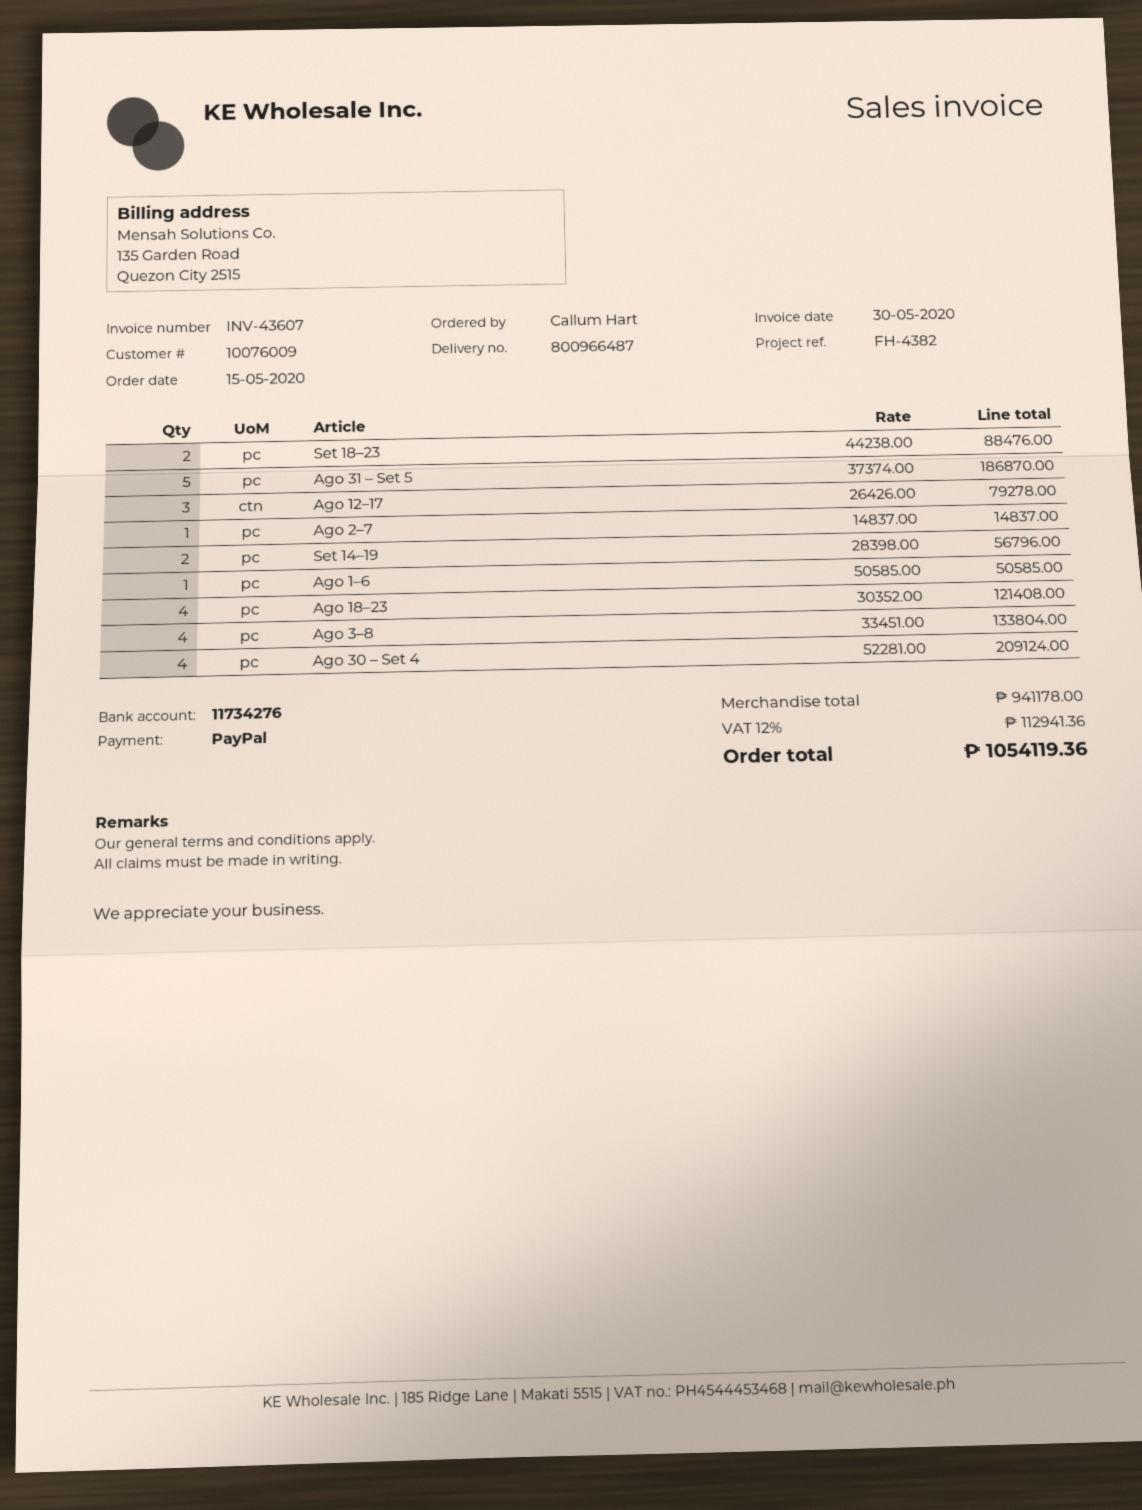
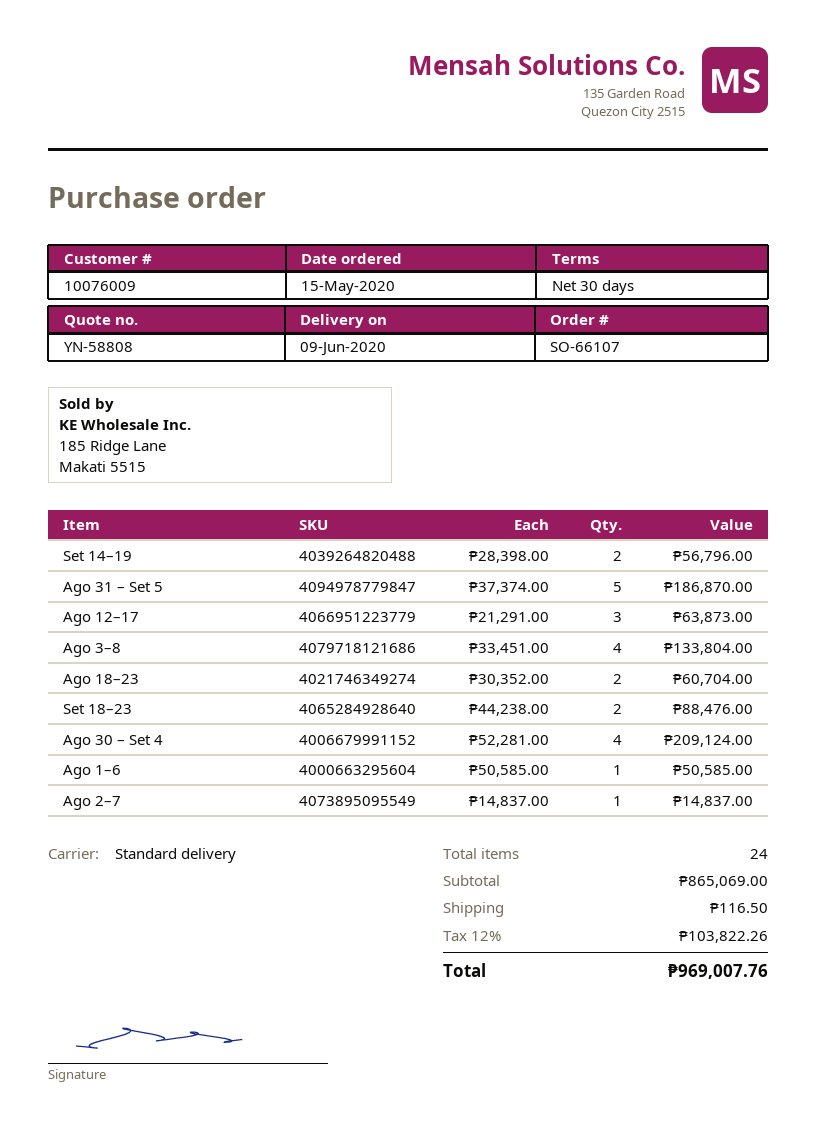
Ago 12–17: 3 x 26426.00 = 79278.00 -> 3 x 21291.00 = 63873.00
Ago 18–23: 4 x 30352.00 = 121408.00 -> 2 x 30352.00 = 60704.00
subtotal: 941178.00 -> 865069.00
shipping: none -> 116.50
tax: 12% = 112941.36 -> 12% = 103822.26
total: 1054119.36 -> 969007.76

